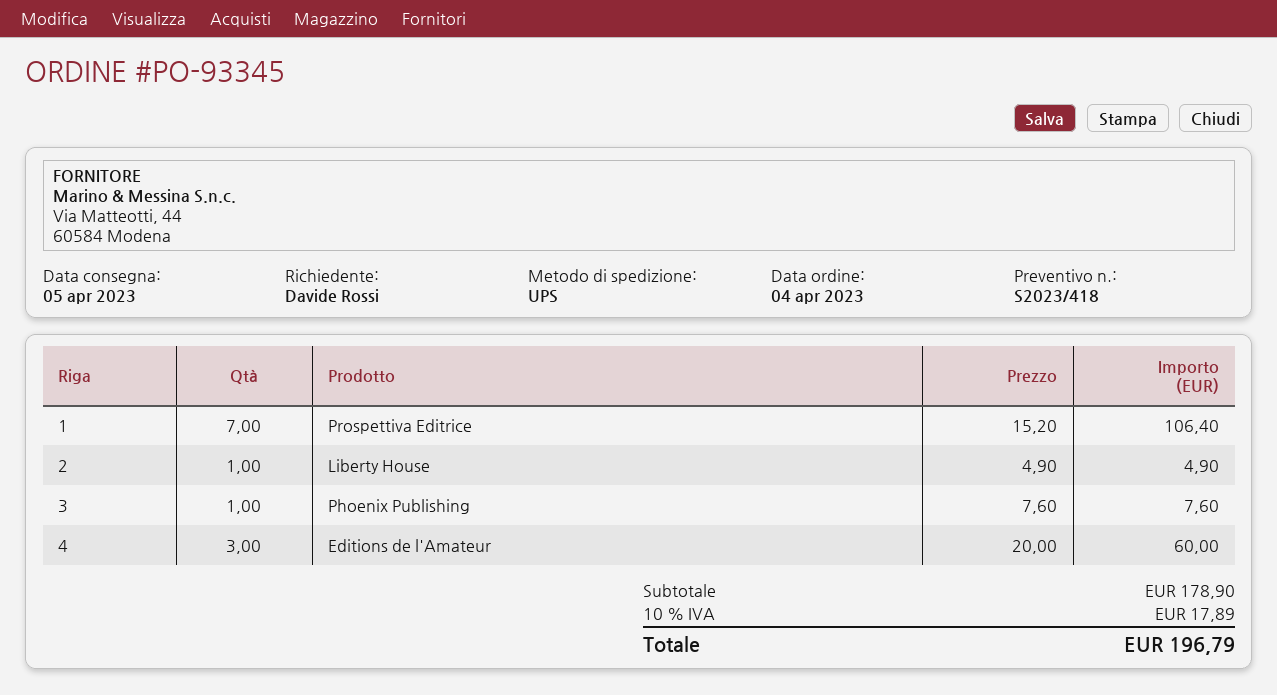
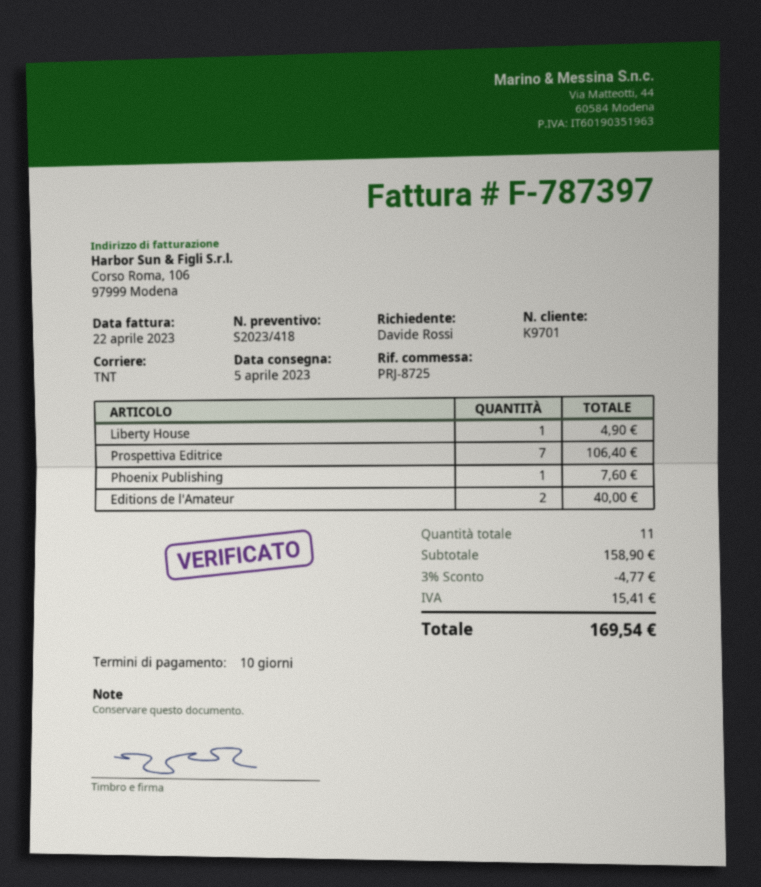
shipping method: UPS -> TNT
Editions de l'Amateur: 3 for 60.00 -> 2 for 40.00
subtotal: 178.90 -> 158.90
discount: none -> 3% = 4.77
tax: 17.89 -> 15.41
total: 196.79 -> 169.54

